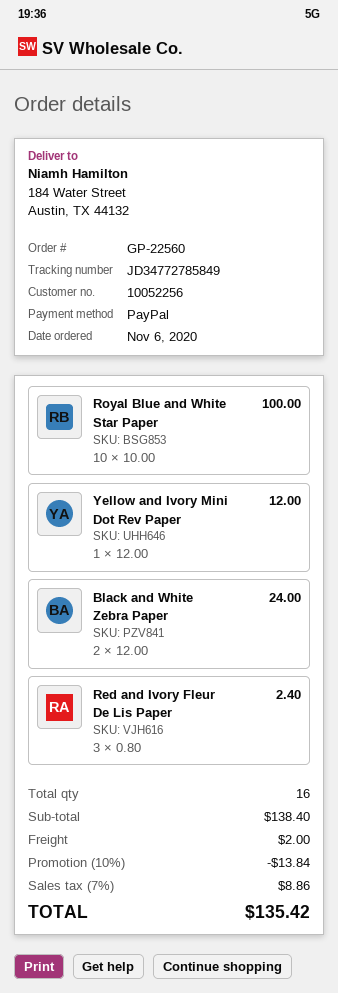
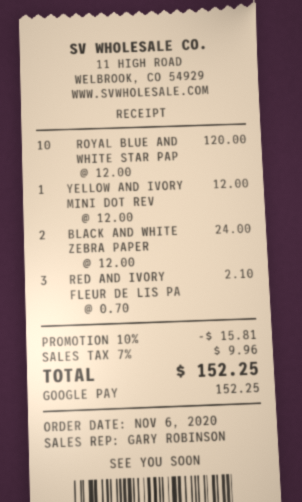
payment method: PayPal -> Google Pay
Royal Blue and White Star Paper: 10 x 10.00 = 100.00 -> 10 x 12.00 = 120.00
Red and Ivory Fleur De Lis Paper: 3 x 0.80 = 2.40 -> 3 x 0.70 = 2.10
discount: 10% = 13.84 -> 10% = 15.81
shipping: 2.00 -> none
tax: 7% = 8.86 -> 7% = 9.96
total: 135.42 -> 152.25

